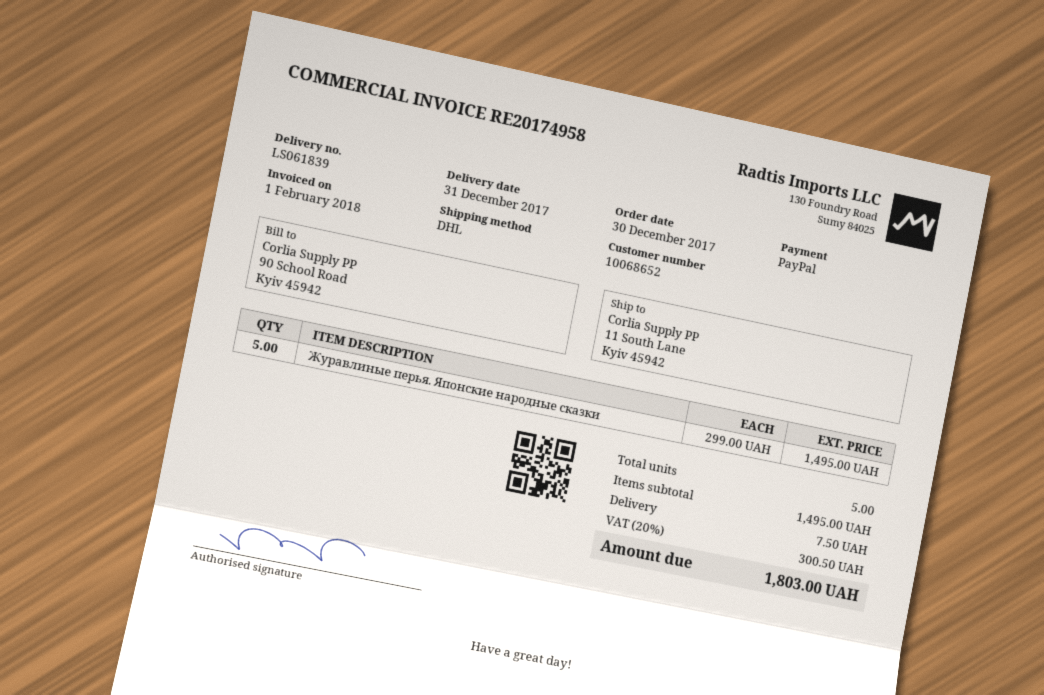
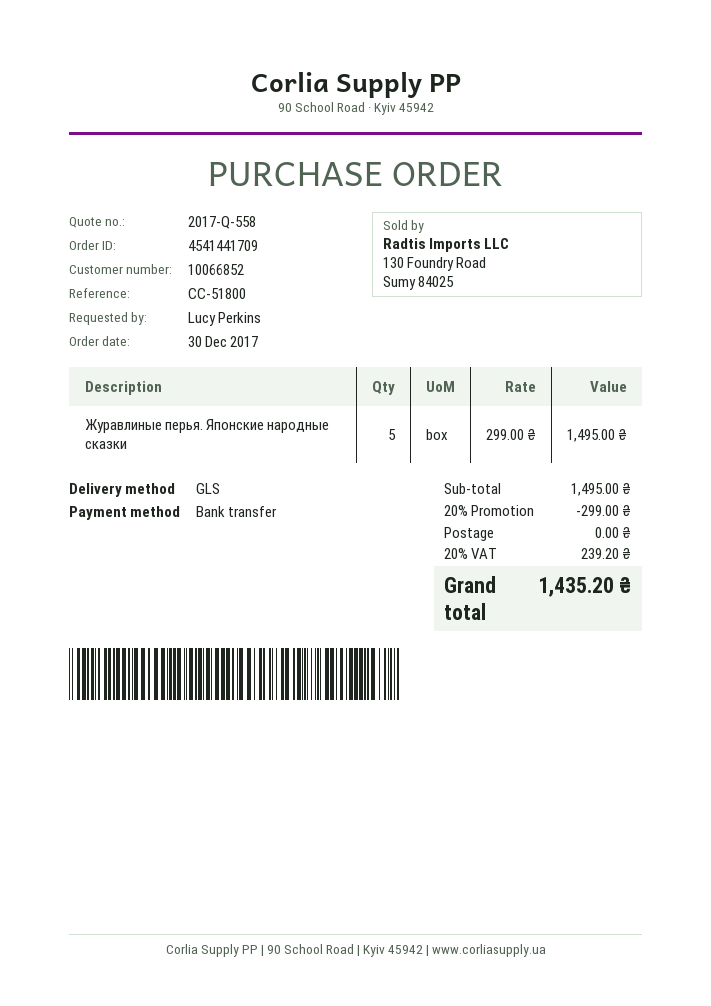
customer number: 10068652 -> 10066852
payment method: PayPal -> bank transfer
shipping method: DHL -> GLS
discount: none -> 20% = 299.00
shipping: 7.50 -> 0.00
tax: 20% = 300.50 -> 20% = 239.20
total: 1803.00 -> 1435.20

